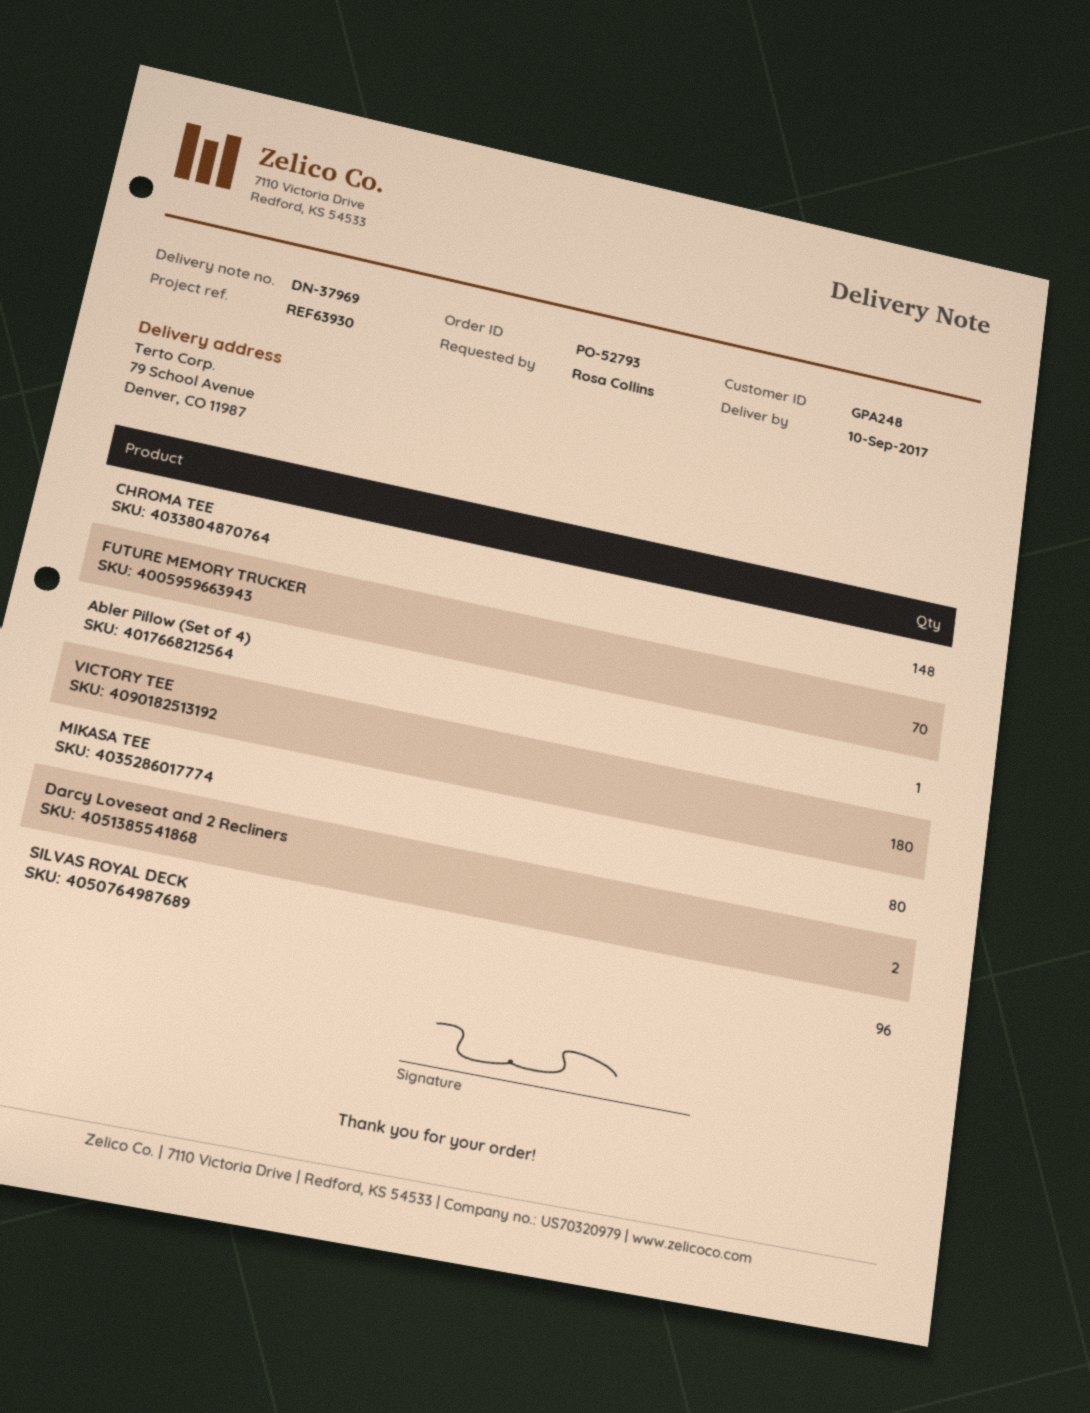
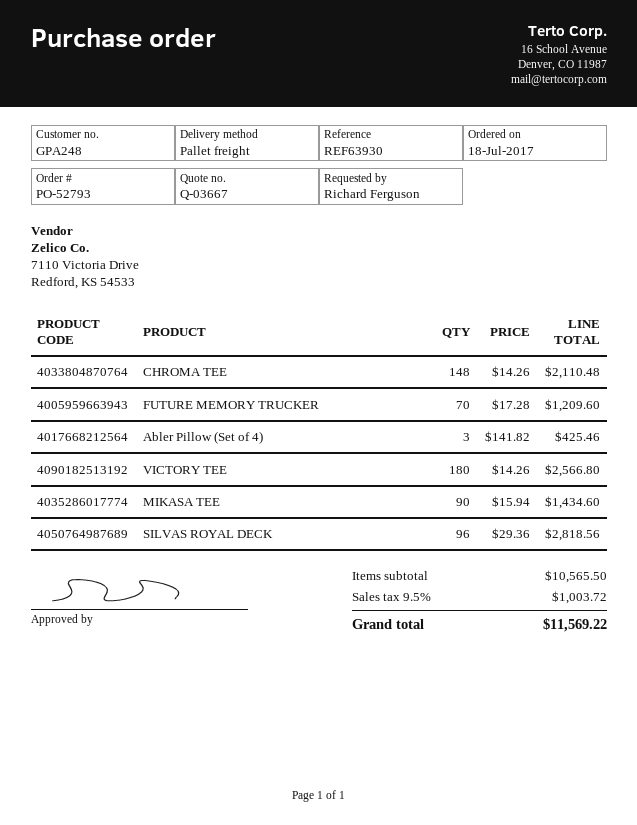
ordered by: Rosa Collins -> Richard Ferguson
Abler Pillow (Set of 4): 1 -> 3
MIKASA TEE: 80 -> 90
Darcy Loveseat and 2 Recliners: 2 -> none

